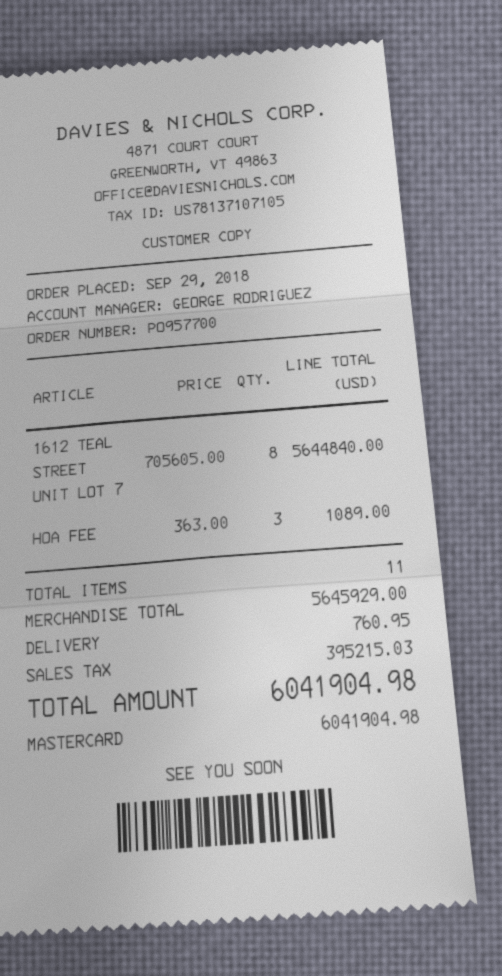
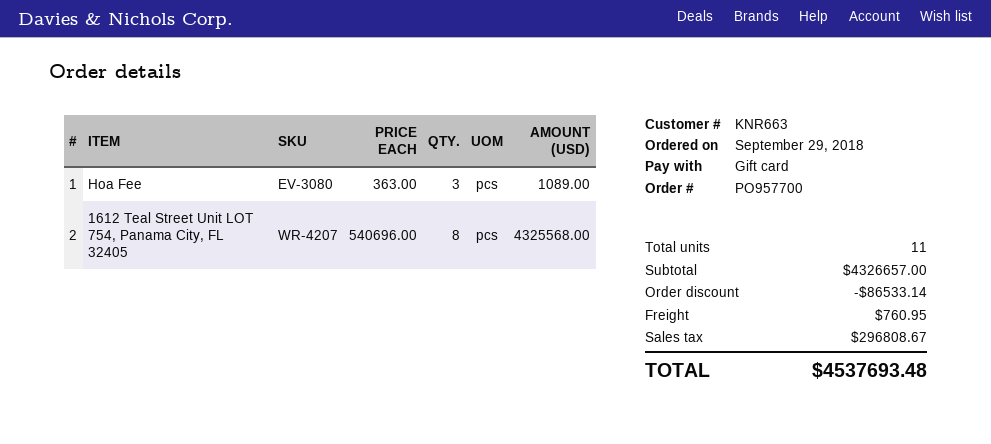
payment method: Mastercard -> gift card
1612 TEAL STREET UNIT LOT 7: 8 x 705605.00 = 5644840.00 -> 8 x 540696.00 = 4325568.00
subtotal: 5645929.00 -> 4326657.00
discount: none -> 86533.14
tax: 395215.03 -> 296808.67
total: 6041904.98 -> 4537693.48

